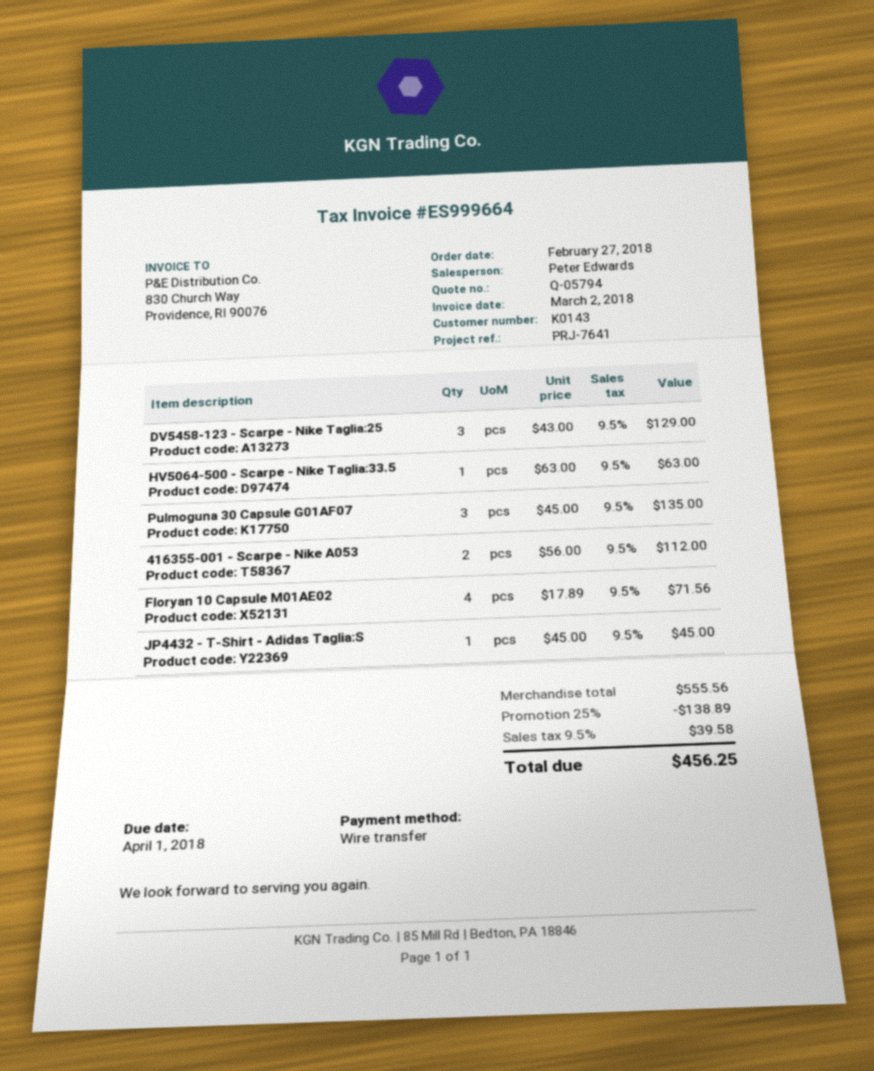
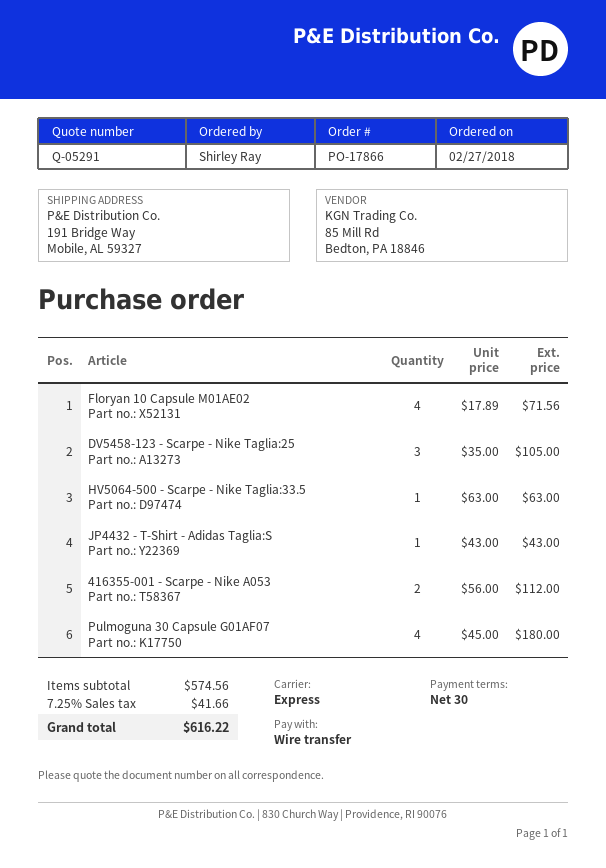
quote number: Q-05794 -> Q-05291
DV5458-123 - Scarpe - Nike Taglia:25: 3 x 43.00 = 129.00 -> 3 x 35.00 = 105.00
Pulmoguna 30 Capsule G01AF07: 3 x 45.00 = 135.00 -> 4 x 45.00 = 180.00
JP4432 - T-Shirt - Adidas Taglia:S: 1 x 45.00 = 45.00 -> 1 x 43.00 = 43.00
subtotal: 555.56 -> 574.56
discount: 25% = 138.89 -> none
tax: 9.5% = 39.58 -> 7.25% = 41.66
total: 456.25 -> 616.22

